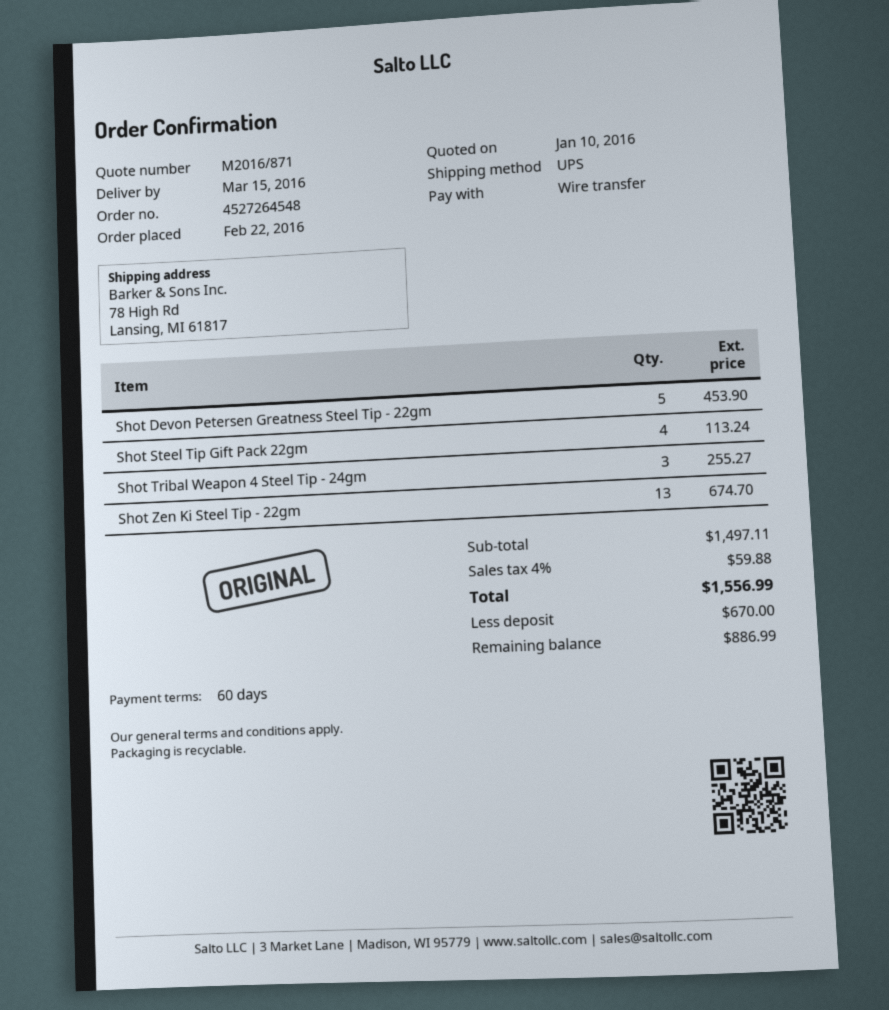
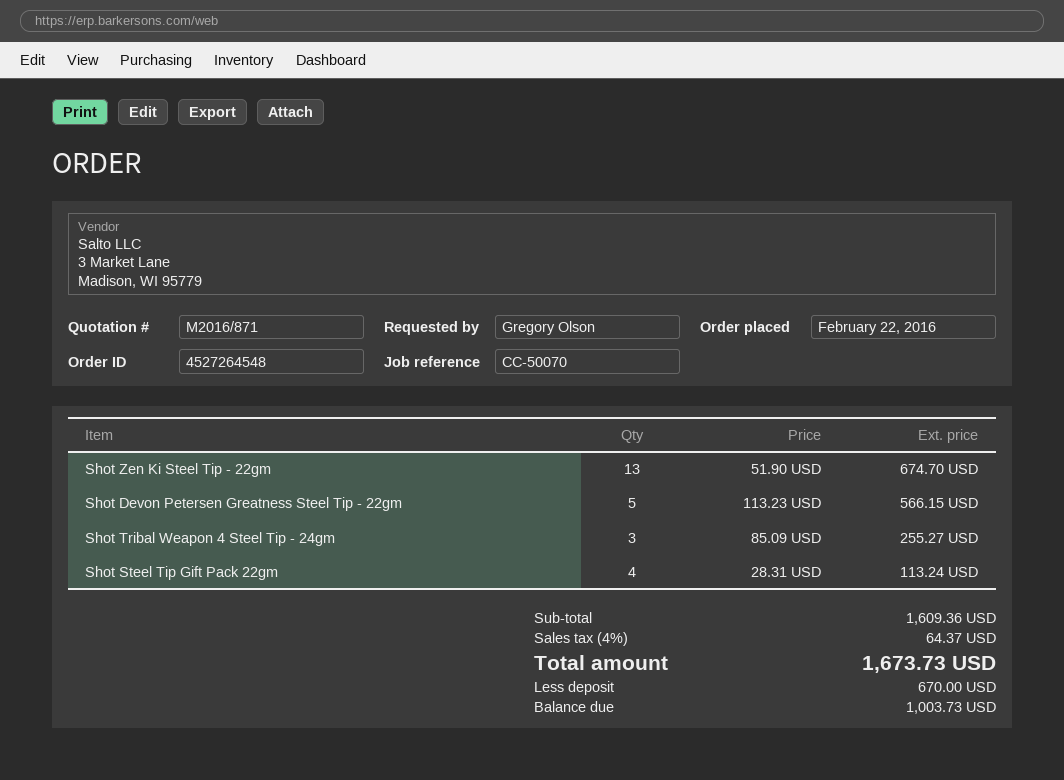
Shot Devon Petersen Greatness Steel Tip - 22gm: 5 for 453.90 -> 5 for 566.15
subtotal: 1497.11 -> 1609.36
tax: 4% = 59.88 -> 4% = 64.37
total: 1556.99 -> 1673.73
balance: 886.99 -> 1003.73

